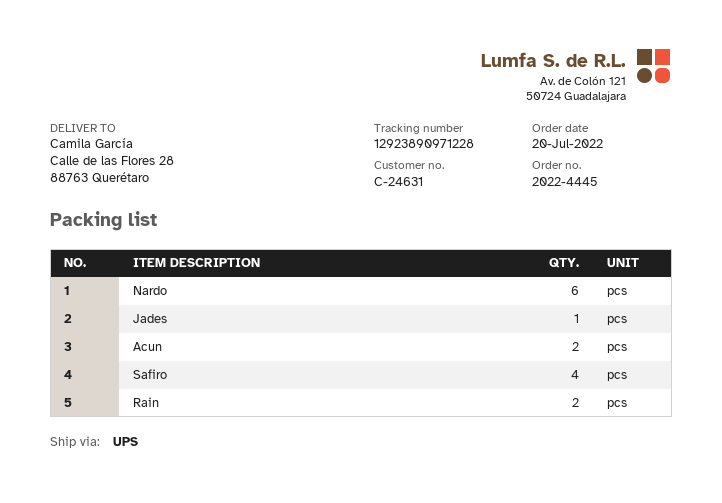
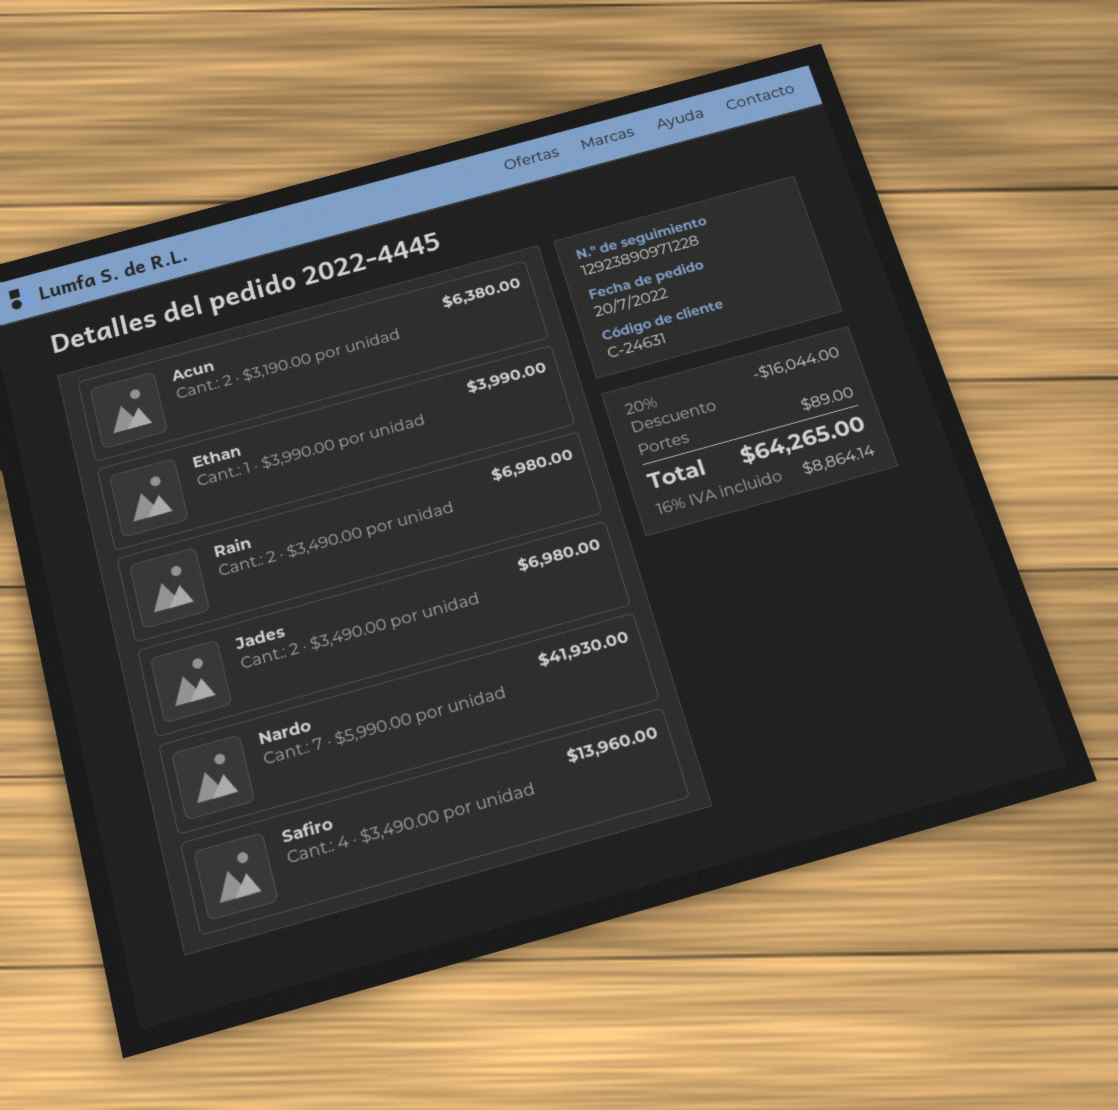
Nardo: 6 -> 7
Jades: 1 -> 2
Ethan: none -> 1

